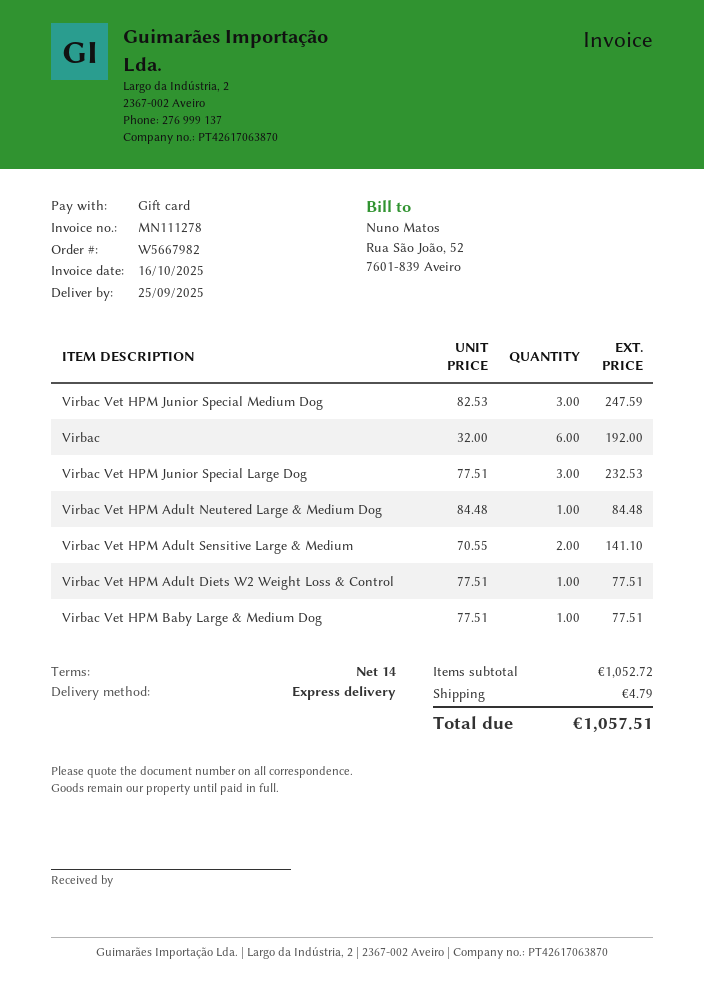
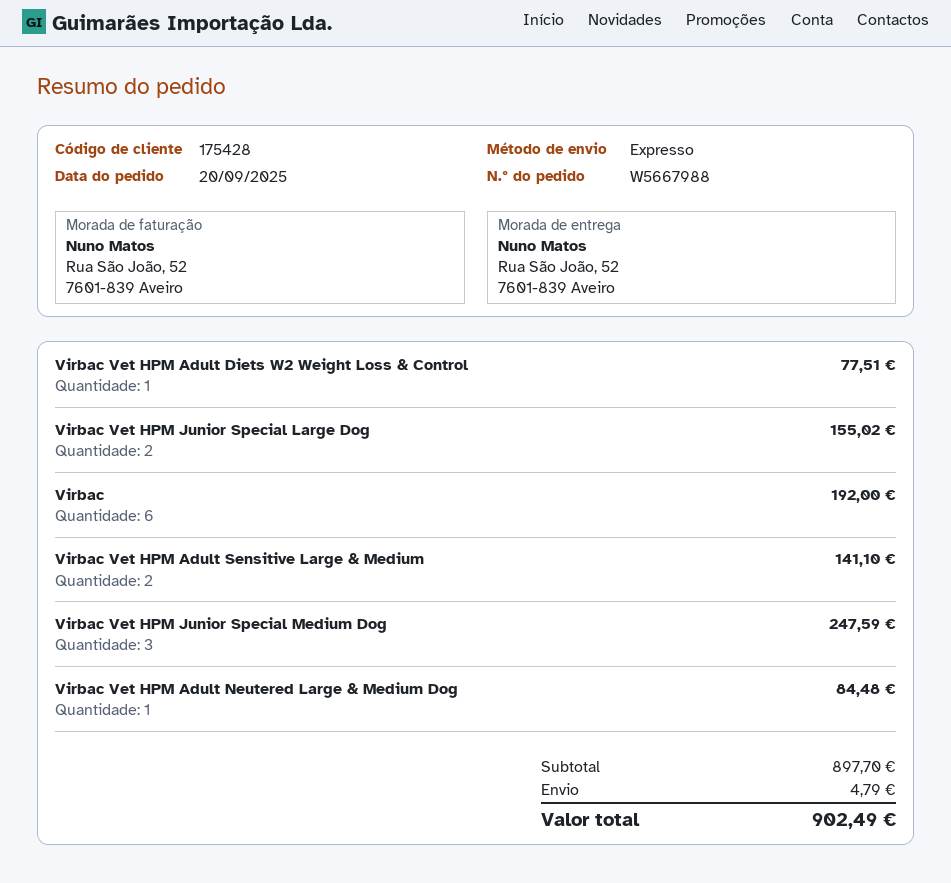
order number: W5667982 -> W5667988
Virbac Vet HPM Junior Special Large Dog: 3 for 232.53 -> 2 for 155.02
Virbac Vet HPM Baby Large & Medium Dog: 1 for 77.51 -> none
subtotal: 1052.72 -> 897.70
total: 1057.51 -> 902.49

